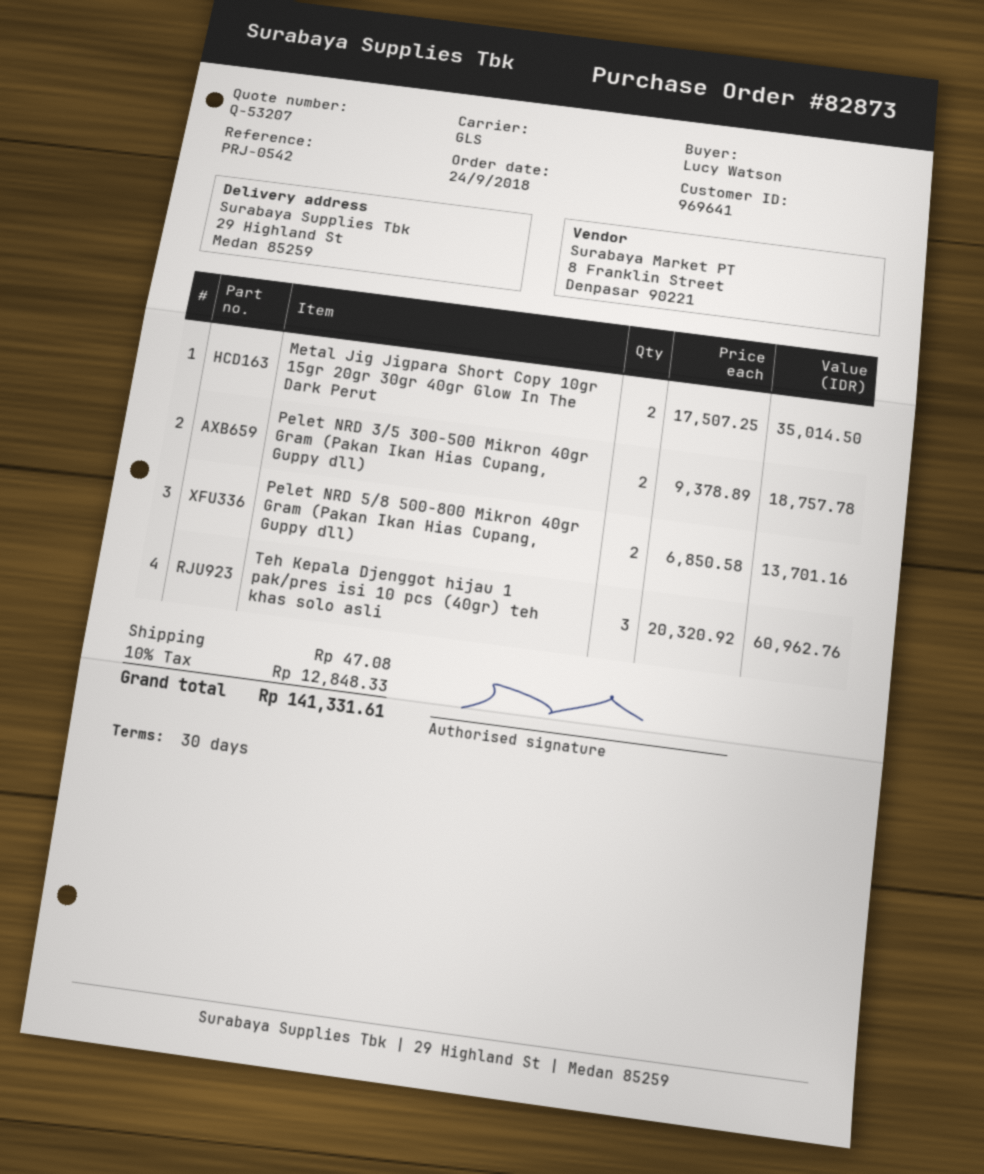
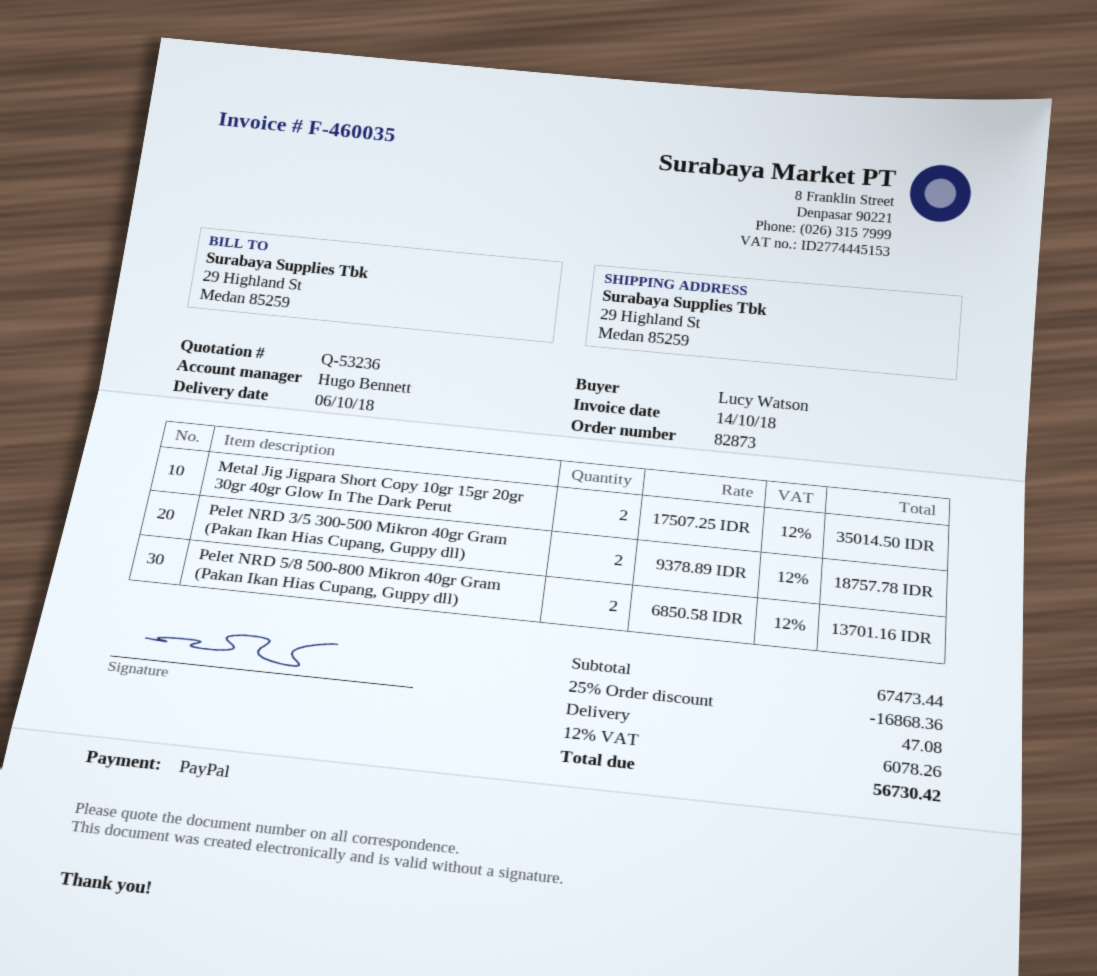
quote number: Q-53207 -> Q-53236
Teh Kepala Djenggot hijau 1 pak/pres isi 10 pcs (40gr) teh khas solo asli: 3 x 20320.92 = 60962.76 -> none
discount: none -> 25% = 16868.36
tax: 10% = 12848.33 -> 12% = 6078.26
total: 141331.61 -> 56730.42

